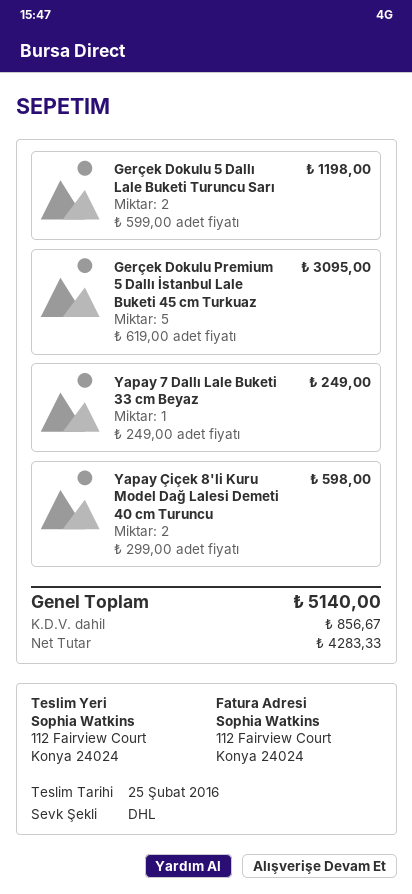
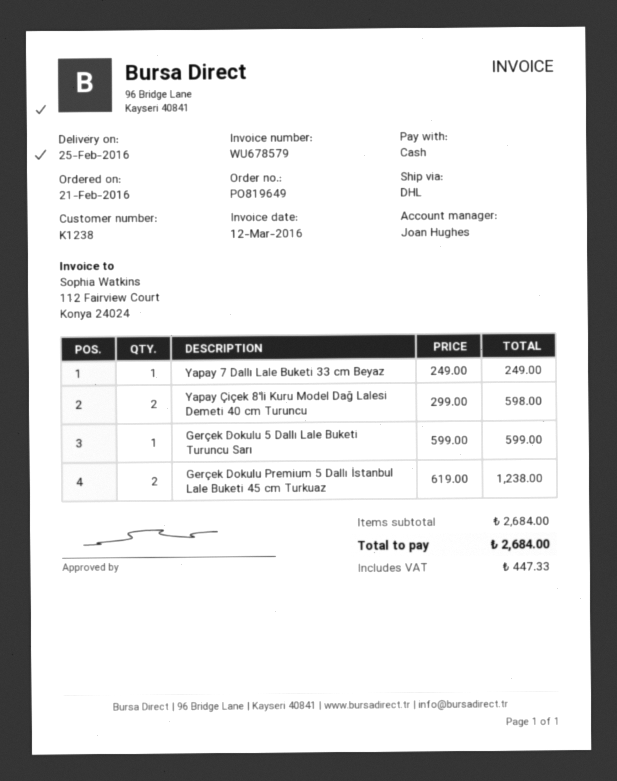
Gerçek Dokulu 5 Dallı Lale Buketi Turuncu Sarı: 2 x 599.00 = 1198.00 -> 1 x 599.00 = 599.00
Gerçek Dokulu Premium 5 Dallı İstanbul Lale Buketi 45 cm Turkuaz: 5 x 619.00 = 3095.00 -> 2 x 619.00 = 1238.00
tax: 856.67 -> 447.33
total: 5140.00 -> 2684.00

